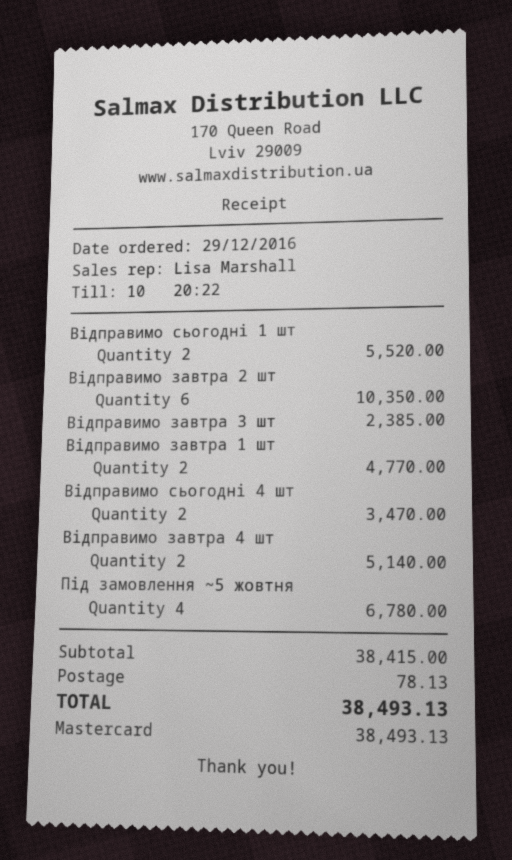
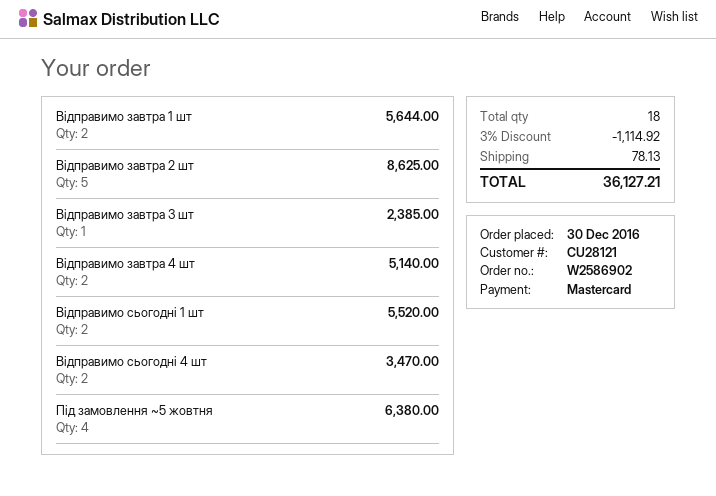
order date: 2016-12-29 -> 2016-12-30
Відправимо завтра 2 шт: 6 for 10350.00 -> 5 for 8625.00
Відправимо завтра 1 шт: 2 for 4770.00 -> 2 for 5644.00
Під замовлення ~5 жовтня: 4 for 6780.00 -> 4 for 6380.00
discount: none -> 3% = 1114.92
total: 38493.13 -> 36127.21

